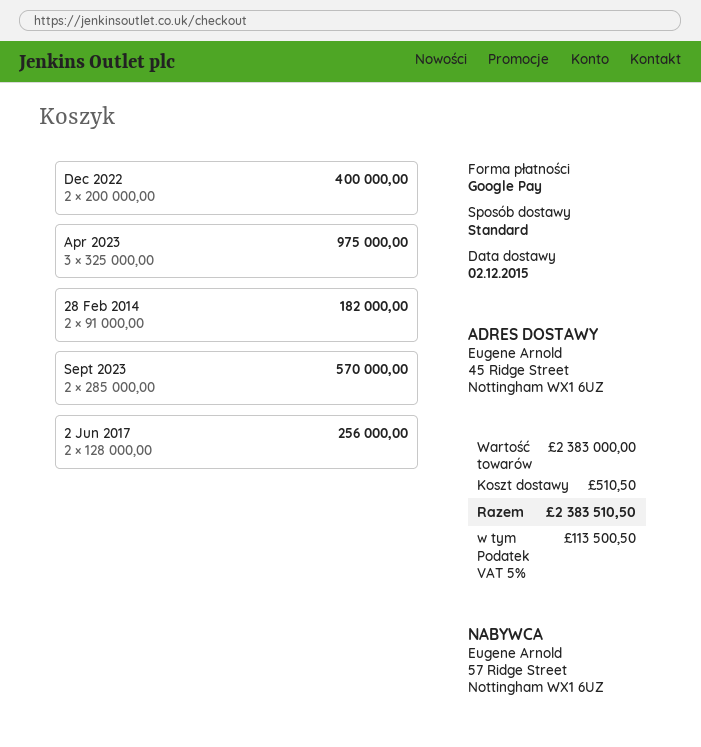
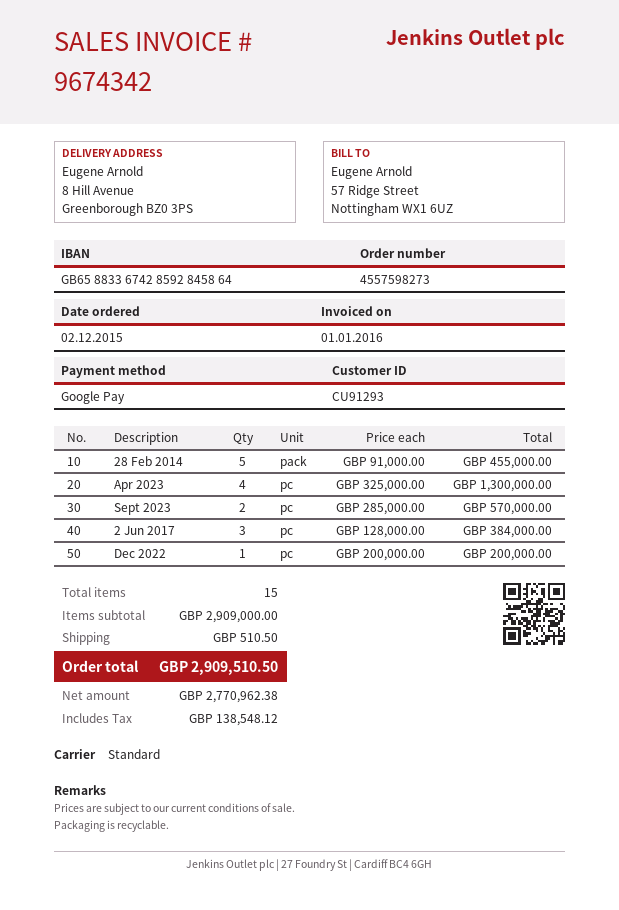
ship to: 45 Ridge Street, Nottingham WX1 6UZ -> 8 Hill Avenue, Greenborough BZ0 3PS
Dec 2022: 2 x 200000.00 = 400000.00 -> 1 x 200000.00 = 200000.00
Apr 2023: 3 x 325000.00 = 975000.00 -> 4 x 325000.00 = 1300000.00
28 Feb 2014: 2 x 91000.00 = 182000.00 -> 5 x 91000.00 = 455000.00
2 Jun 2017: 2 x 128000.00 = 256000.00 -> 3 x 128000.00 = 384000.00
subtotal: 2383000.00 -> 2909000.00
tax: 113500.50 -> 138548.12
total: 2383510.50 -> 2909510.50

